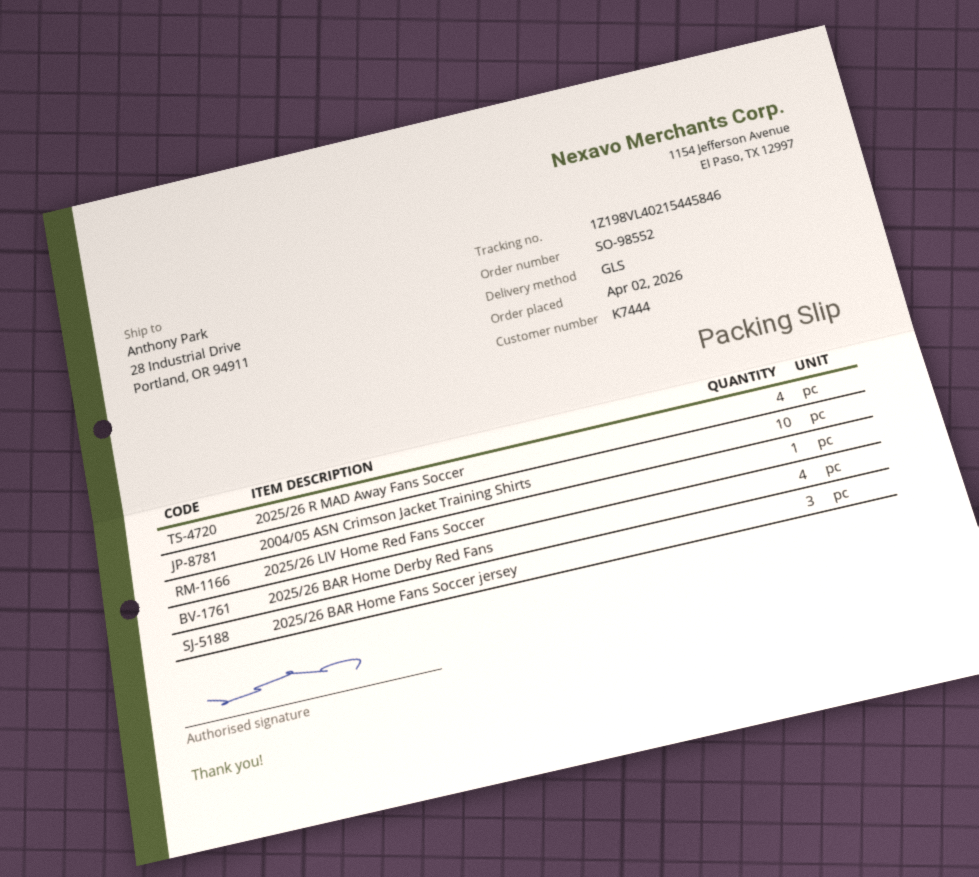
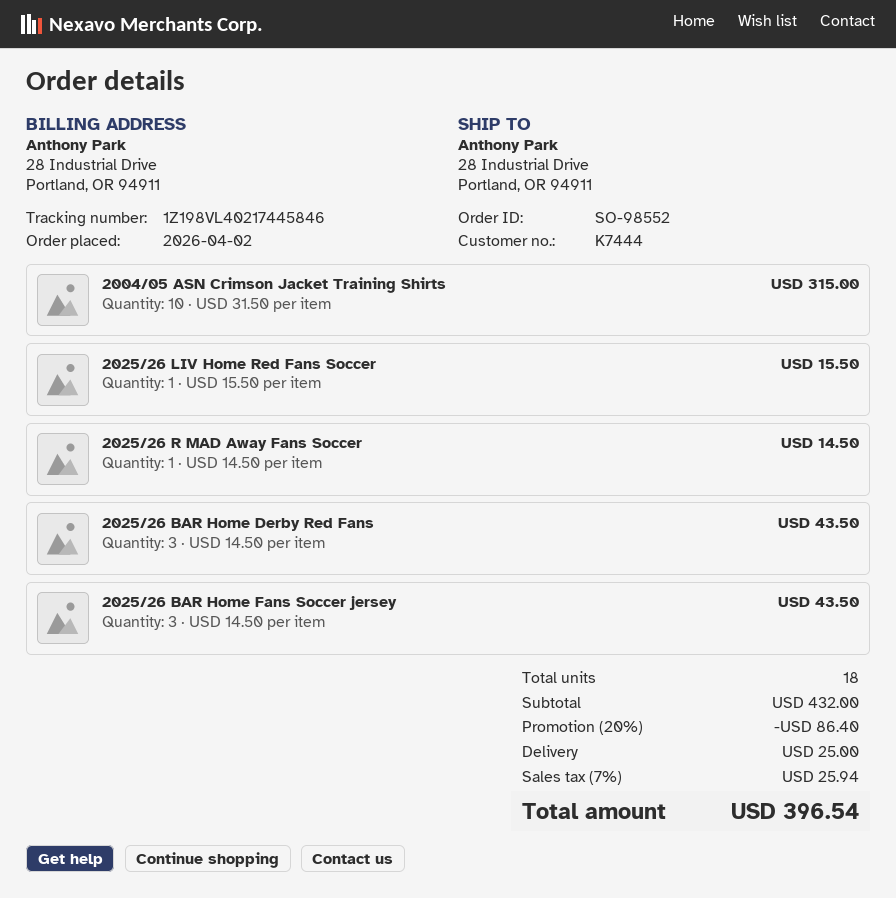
tracking number: 1Z198VL40215445846 -> 1Z198VL40217445846
2025/26 R MAD Away Fans Soccer: 4 -> 1
2025/26 BAR Home Derby Red Fans: 4 -> 3

